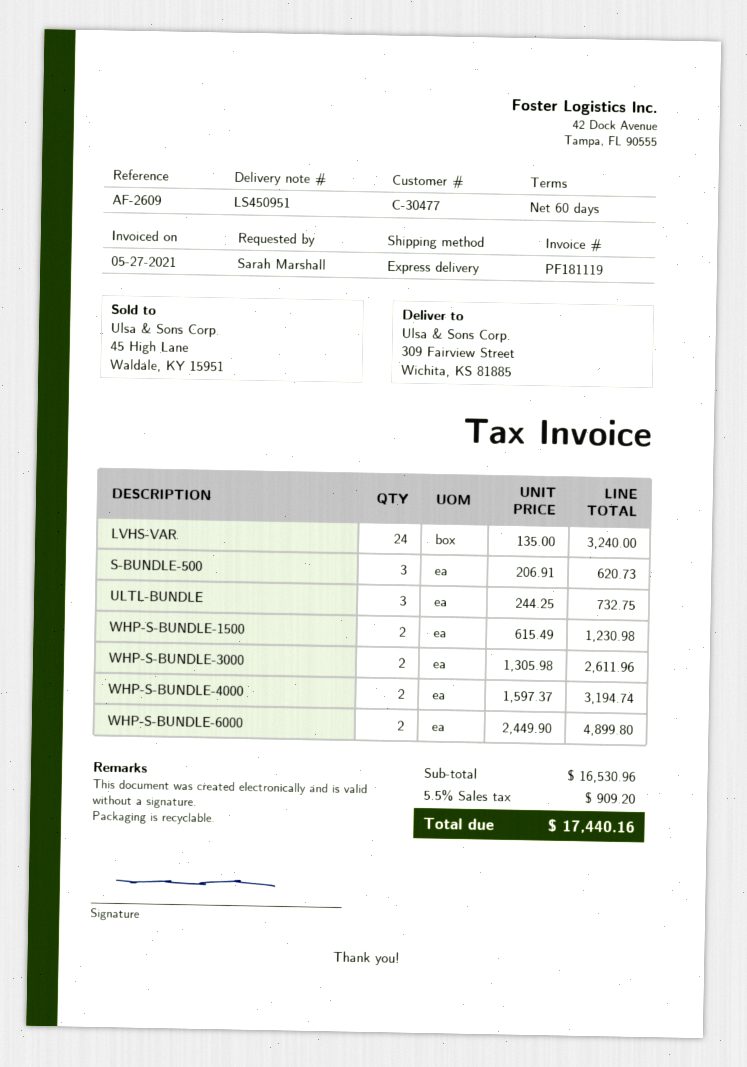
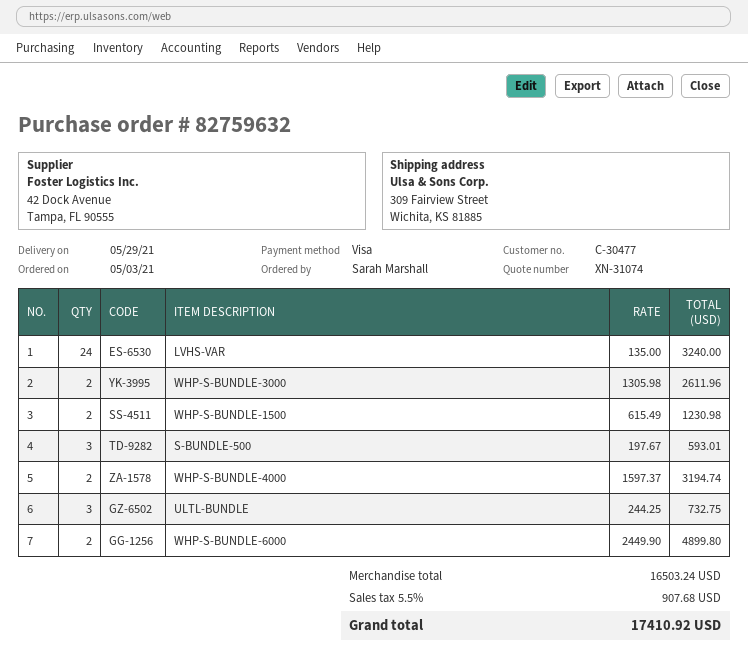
S-BUNDLE-500: 3 x 206.91 = 620.73 -> 3 x 197.67 = 593.01
subtotal: 16530.96 -> 16503.24
tax: 5.5% = 909.20 -> 5.5% = 907.68
total: 17440.16 -> 17410.92

